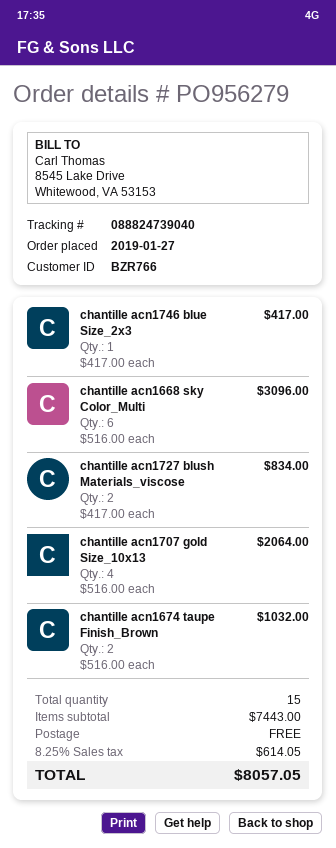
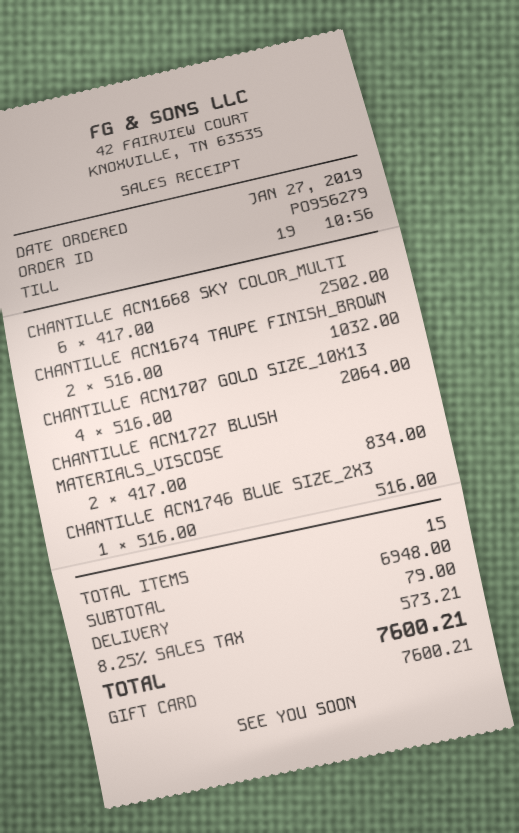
chantille acn1746 blue Size_2x3: 1 x 417.00 = 417.00 -> 1 x 516.00 = 516.00
chantille acn1668 sky Color_Multi: 6 x 516.00 = 3096.00 -> 6 x 417.00 = 2502.00
subtotal: 7443.00 -> 6948.00
shipping: 0.00 -> 79.00
tax: 8.25% = 614.05 -> 8.25% = 573.21
total: 8057.05 -> 7600.21

